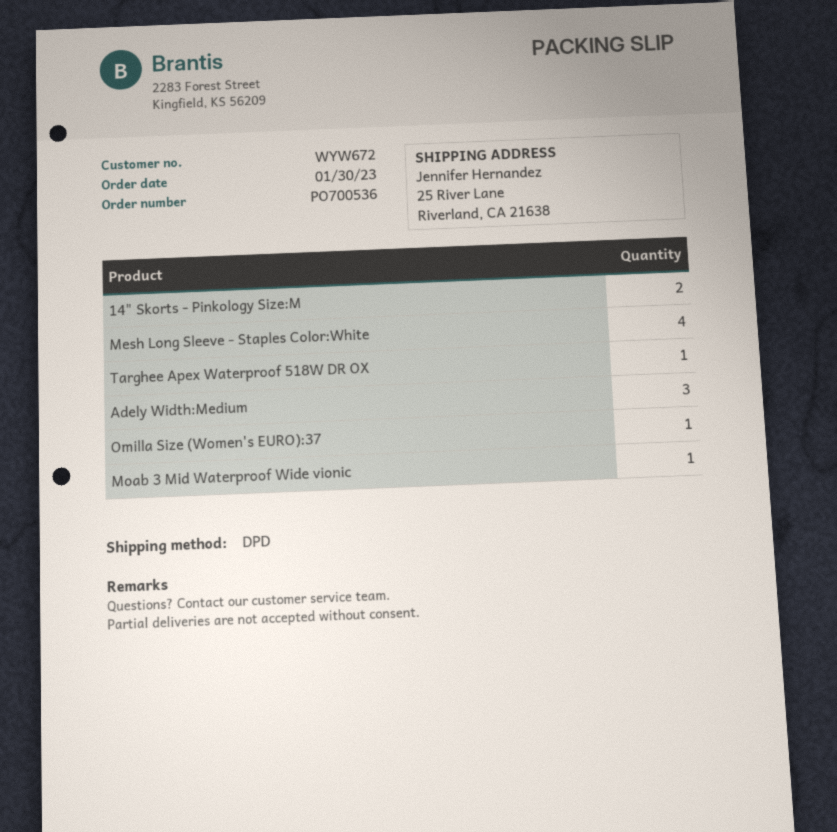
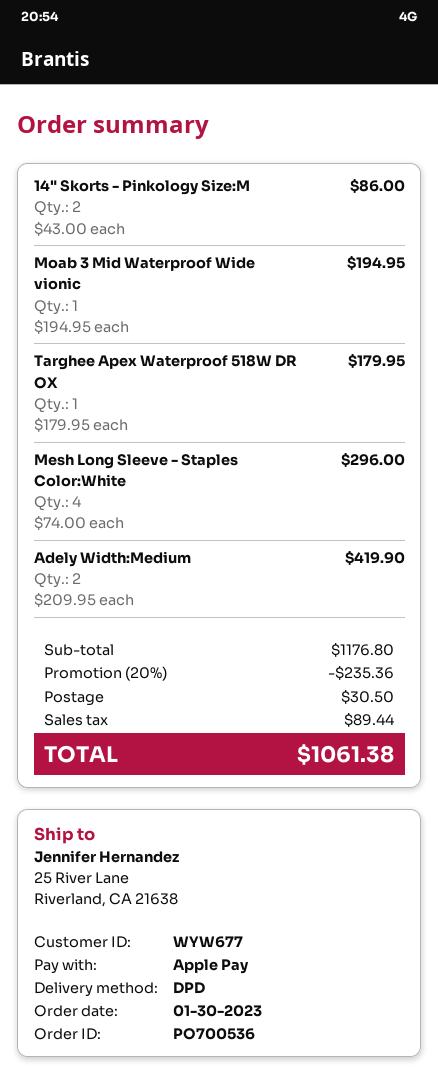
customer number: WYW672 -> WYW677
Adely Width:Medium: 3 -> 2
Omilla Size (Women's EURO):37: 1 -> none

